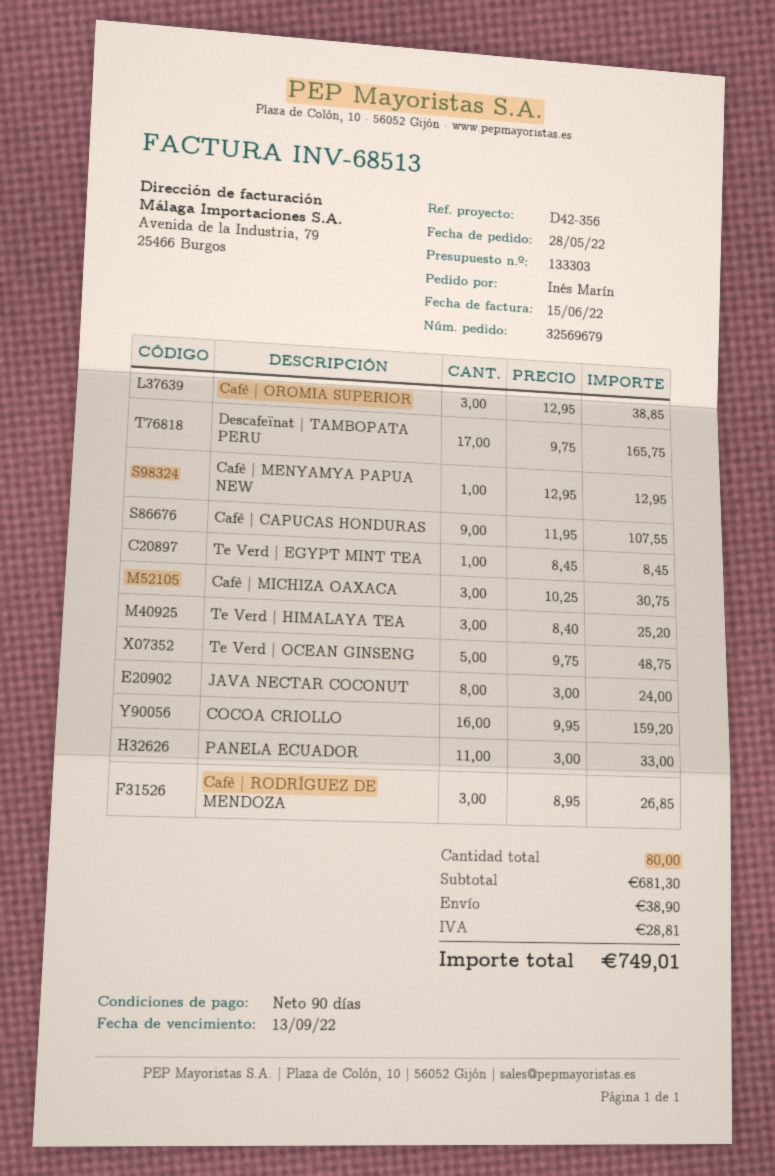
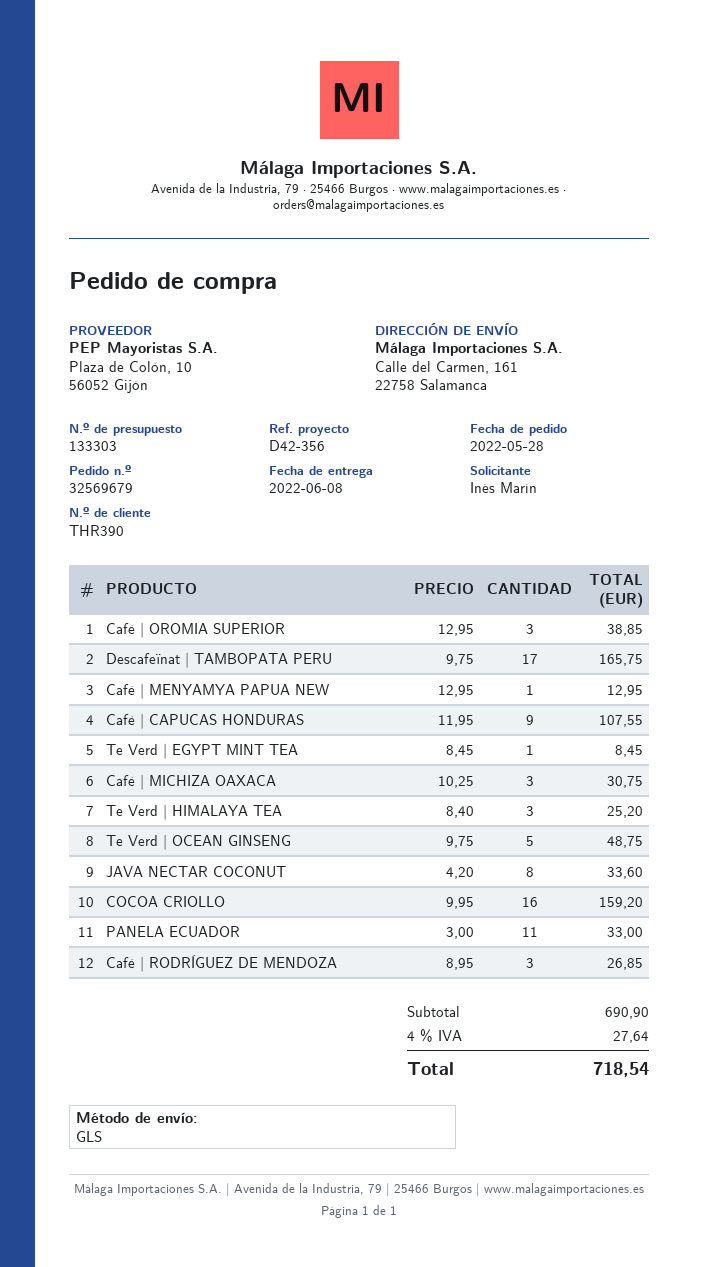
JAVA NECTAR COCONUT: 8 x 3.00 = 24.00 -> 8 x 4.20 = 33.60
subtotal: 681.30 -> 690.90
shipping: 38.90 -> none
tax: 28.81 -> 27.64
total: 749.01 -> 718.54

